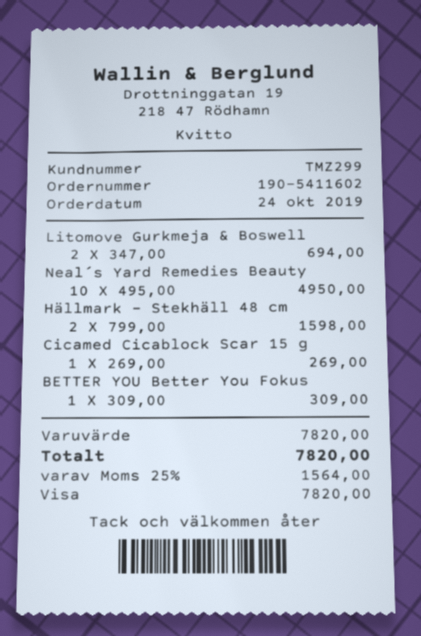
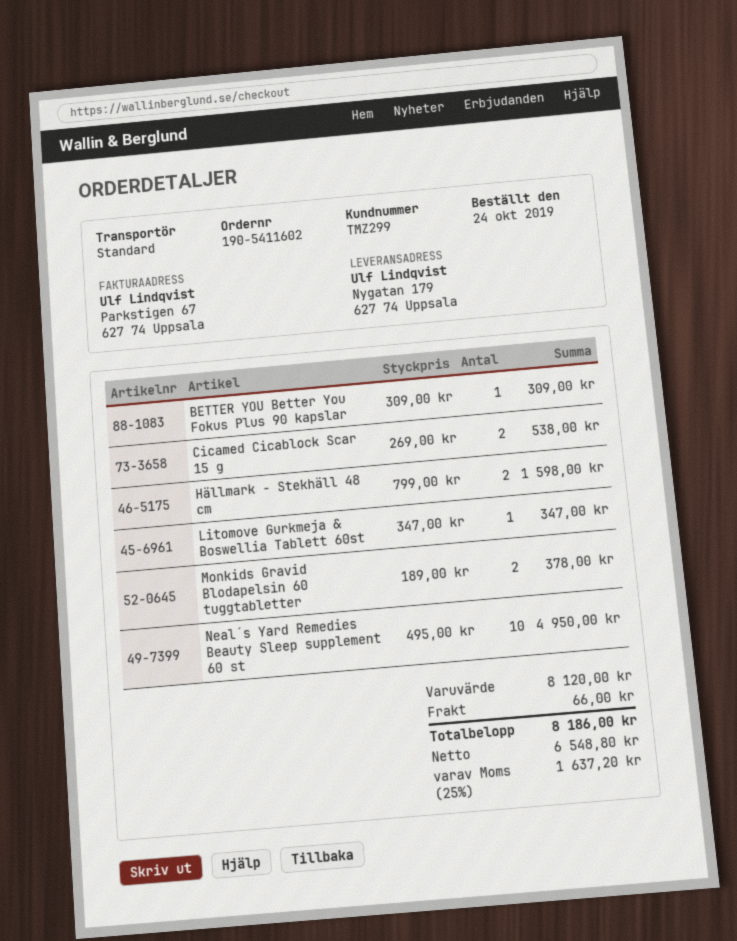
Litomove Gurkmeja & Boswell: 2 x 347.00 = 694.00 -> 1 x 347.00 = 347.00
Cicamed Cicablock Scar 15 g: 1 x 269.00 = 269.00 -> 2 x 269.00 = 538.00
Monkids Gravid Blodapelsin 60 tuggtabletter: none -> 2 x 189.00 = 378.00
subtotal: 7820.00 -> 8120.00
shipping: none -> 66.00
tax: 25% = 1564.00 -> 25% = 1637.20
total: 7820.00 -> 8186.00

